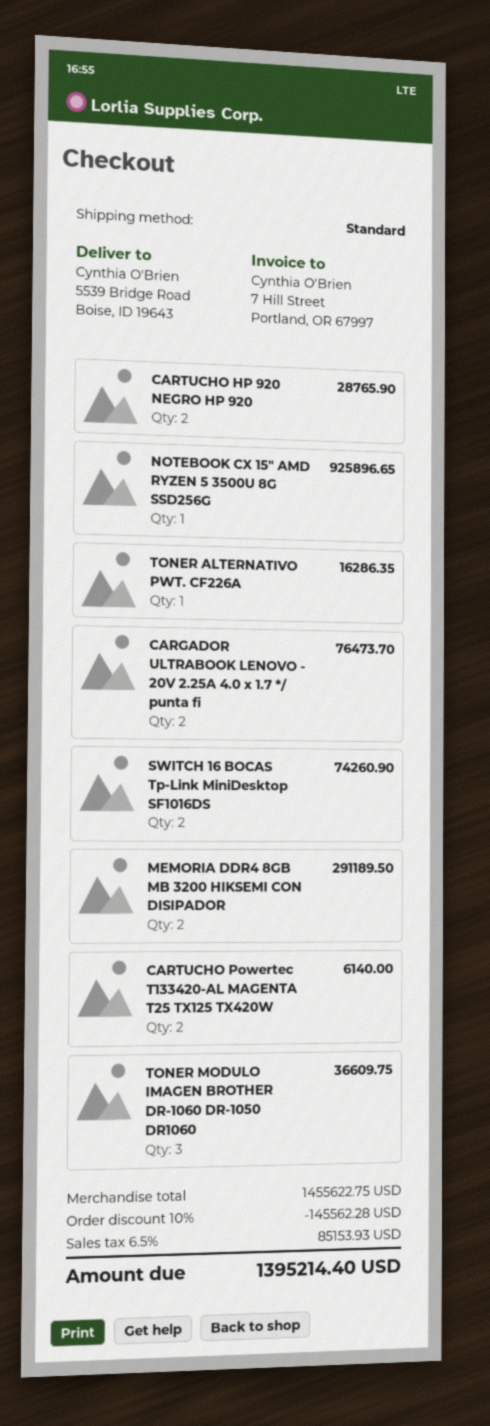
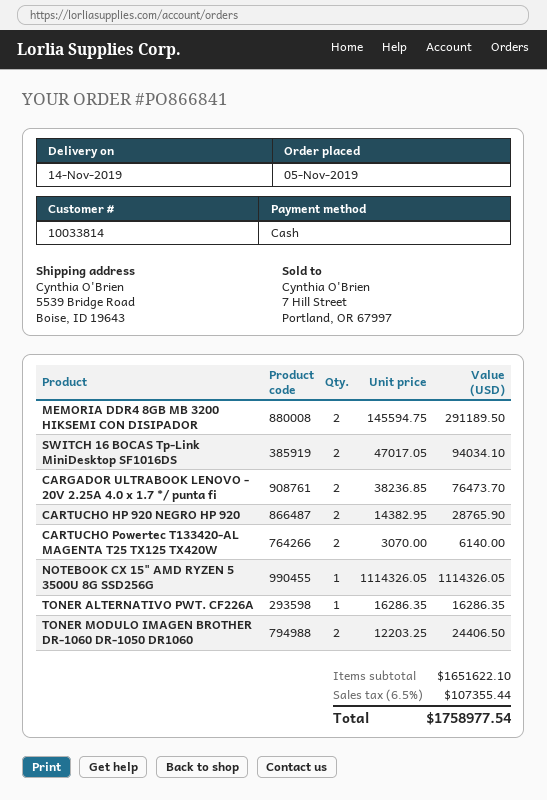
NOTEBOOK CX 15" AMD RYZEN 5 3500U 8G SSD256G: 1 for 925896.65 -> 1 for 1114326.05
SWITCH 16 BOCAS Tp-Link MiniDesktop SF1016DS: 2 for 74260.90 -> 2 for 94034.10
TONER MODULO IMAGEN BROTHER DR-1060 DR-1050 DR1060: 3 for 36609.75 -> 2 for 24406.50
subtotal: 1455622.75 -> 1651622.10
discount: 10% = 145562.28 -> none
tax: 6.5% = 85153.93 -> 6.5% = 107355.44
total: 1395214.40 -> 1758977.54

